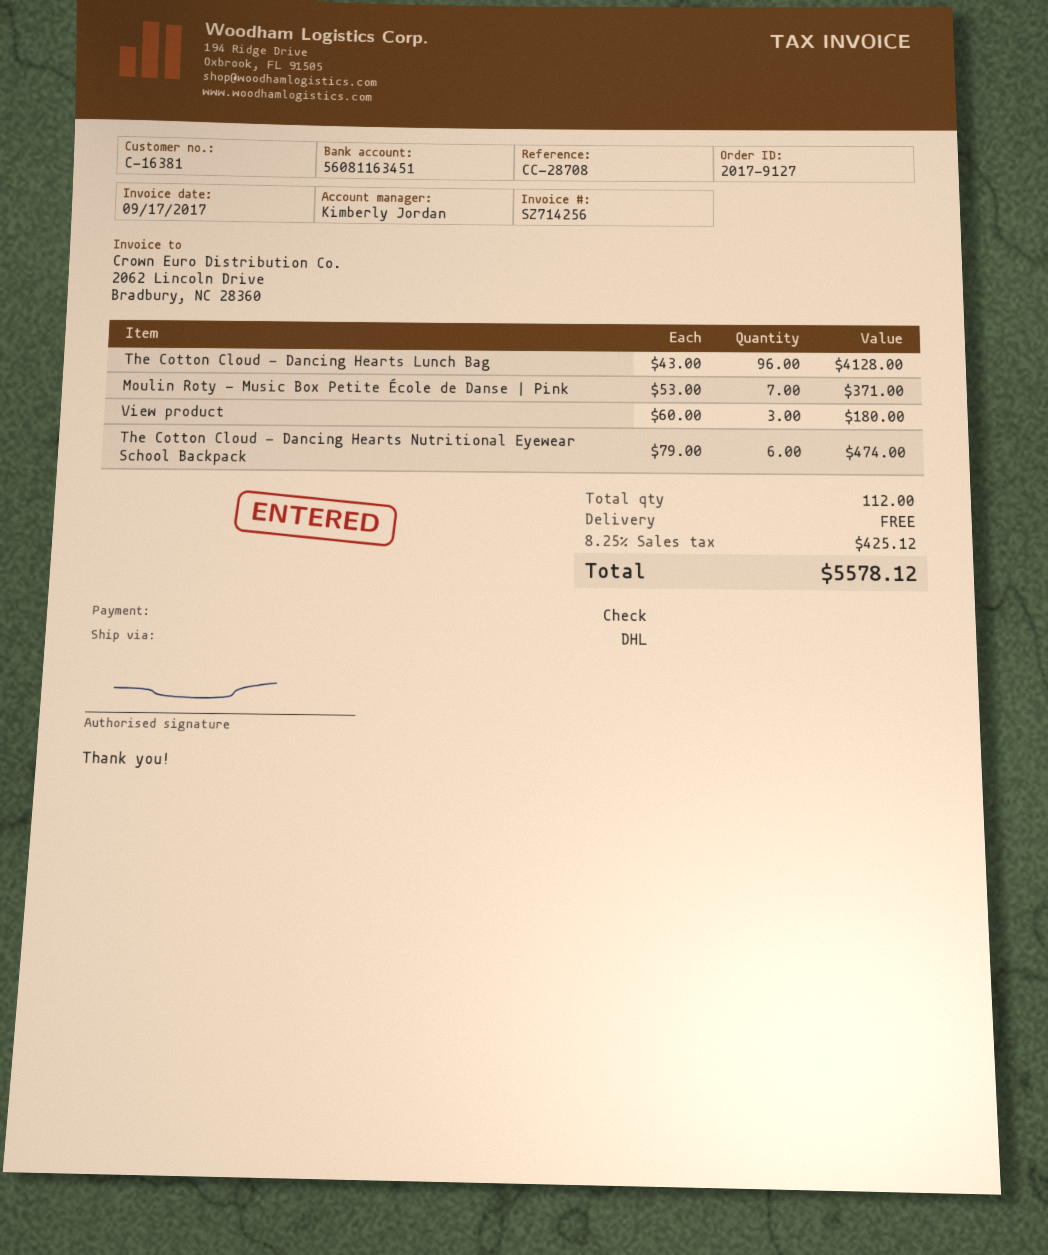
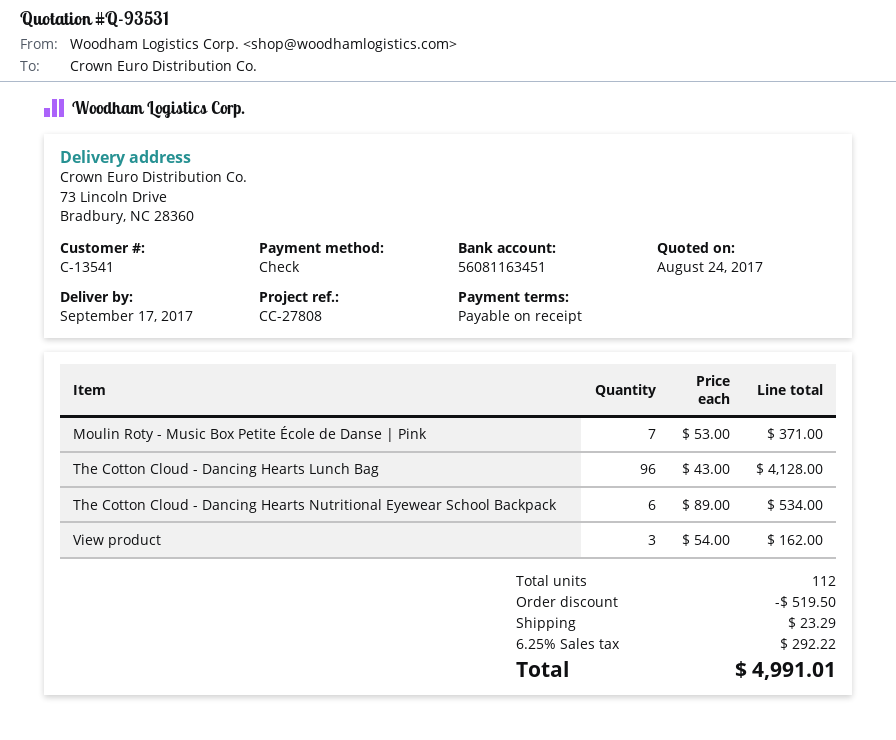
customer number: C-16381 -> C-13541
reference: CC-28708 -> CC-27808
View product: 3 x 60.00 = 180.00 -> 3 x 54.00 = 162.00
The Cotton Cloud - Dancing Hearts Nutritional Eyewear School Backpack: 6 x 79.00 = 474.00 -> 6 x 89.00 = 534.00
discount: none -> 519.50
shipping: 0.00 -> 23.29
tax: 8.25% = 425.12 -> 6.25% = 292.22
total: 5578.12 -> 4991.01

